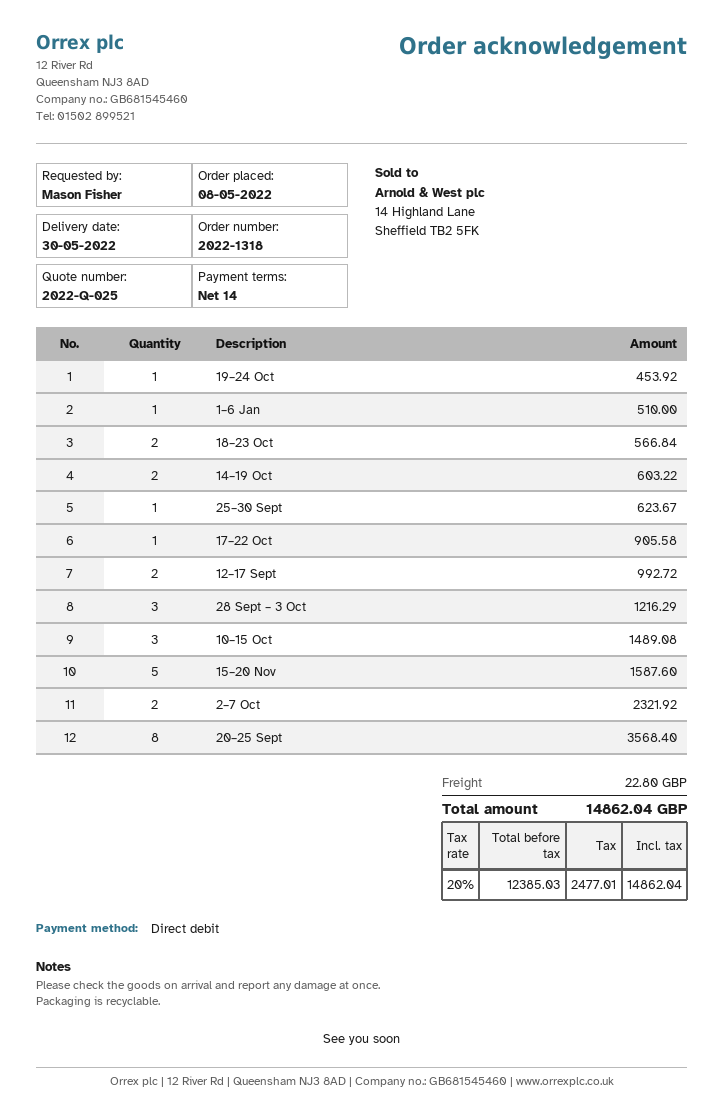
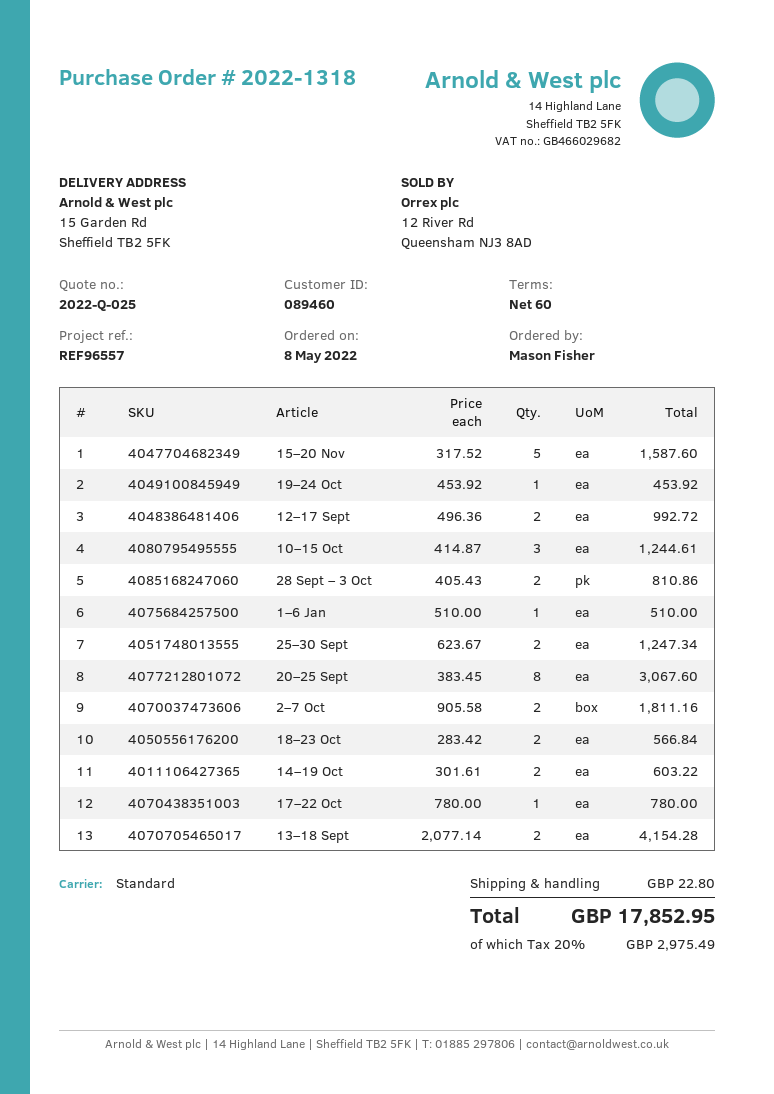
payment terms: 14 days -> 60 days
25–30 Sept: 1 for 623.67 -> 2 for 1247.34
17–22 Oct: 1 for 905.58 -> 1 for 780.00
28 Sept – 3 Oct: 3 for 1216.29 -> 2 for 810.86
10–15 Oct: 3 for 1489.08 -> 3 for 1244.61
2–7 Oct: 2 for 2321.92 -> 2 for 1811.16
20–25 Sept: 8 for 3568.40 -> 8 for 3067.60
13–18 Sept: none -> 2 for 4154.28
tax: 20% = 2477.01 -> 20% = 2975.49
total: 14862.04 -> 17852.95

